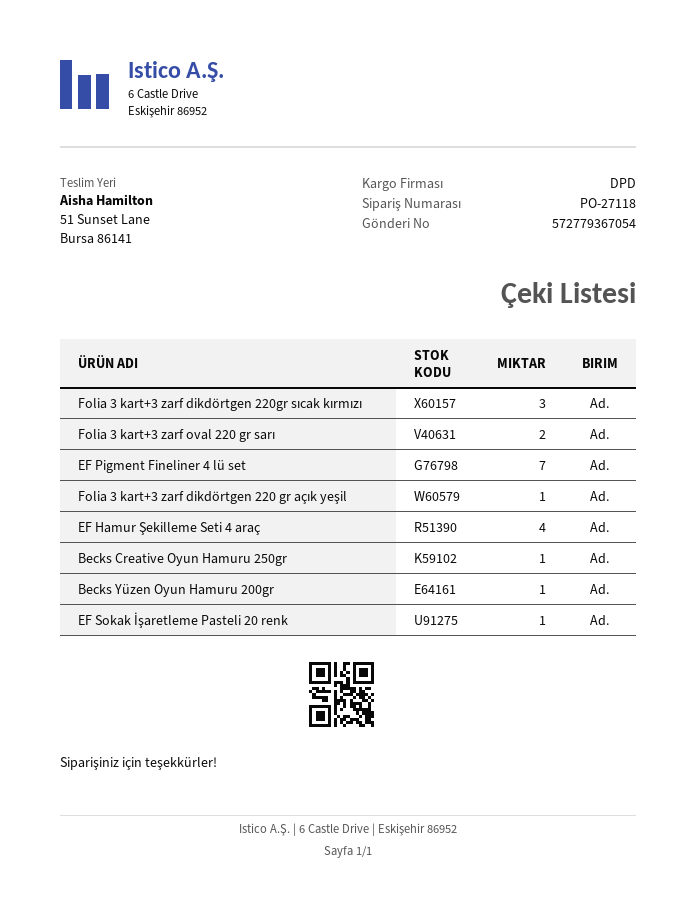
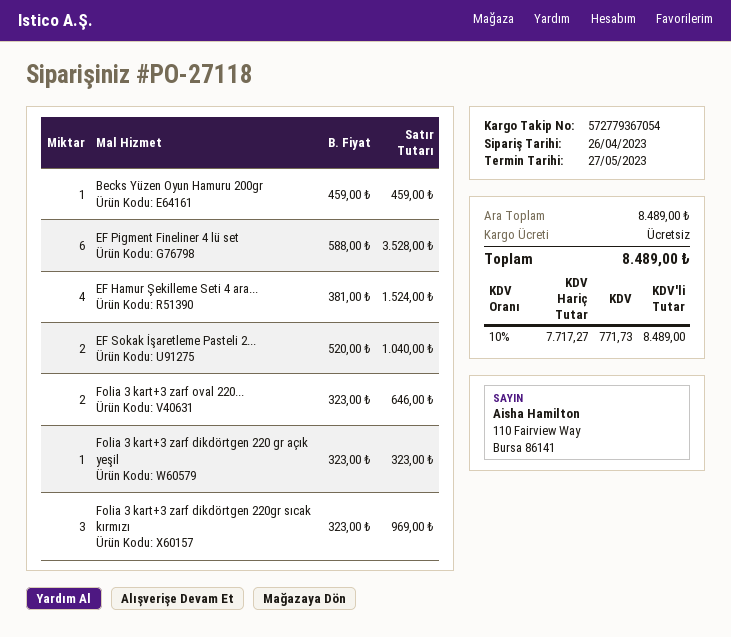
EF Pigment Fineliner 4 lü set: 7 -> 6
Becks Creative Oyun Hamuru 250gr: 1 -> none
EF Sokak İşaretleme Pasteli 20 renk: 1 -> 2

